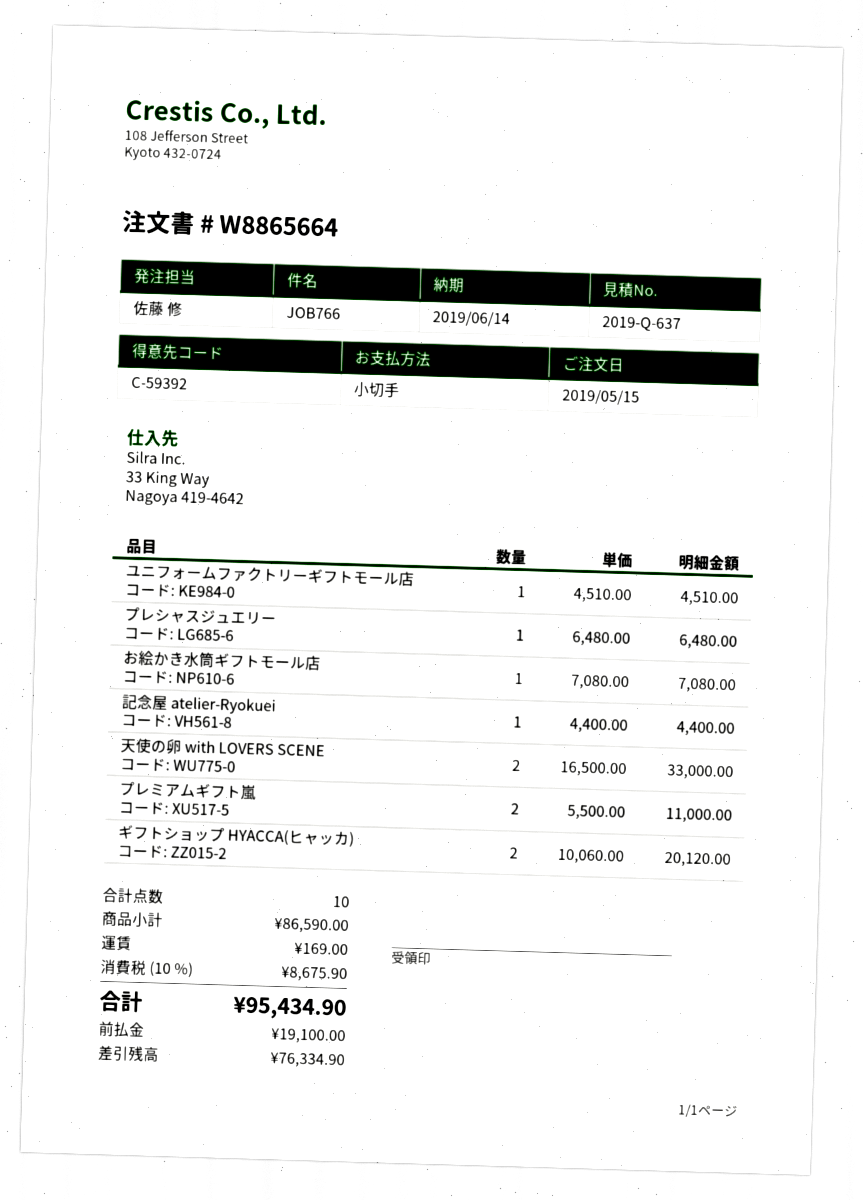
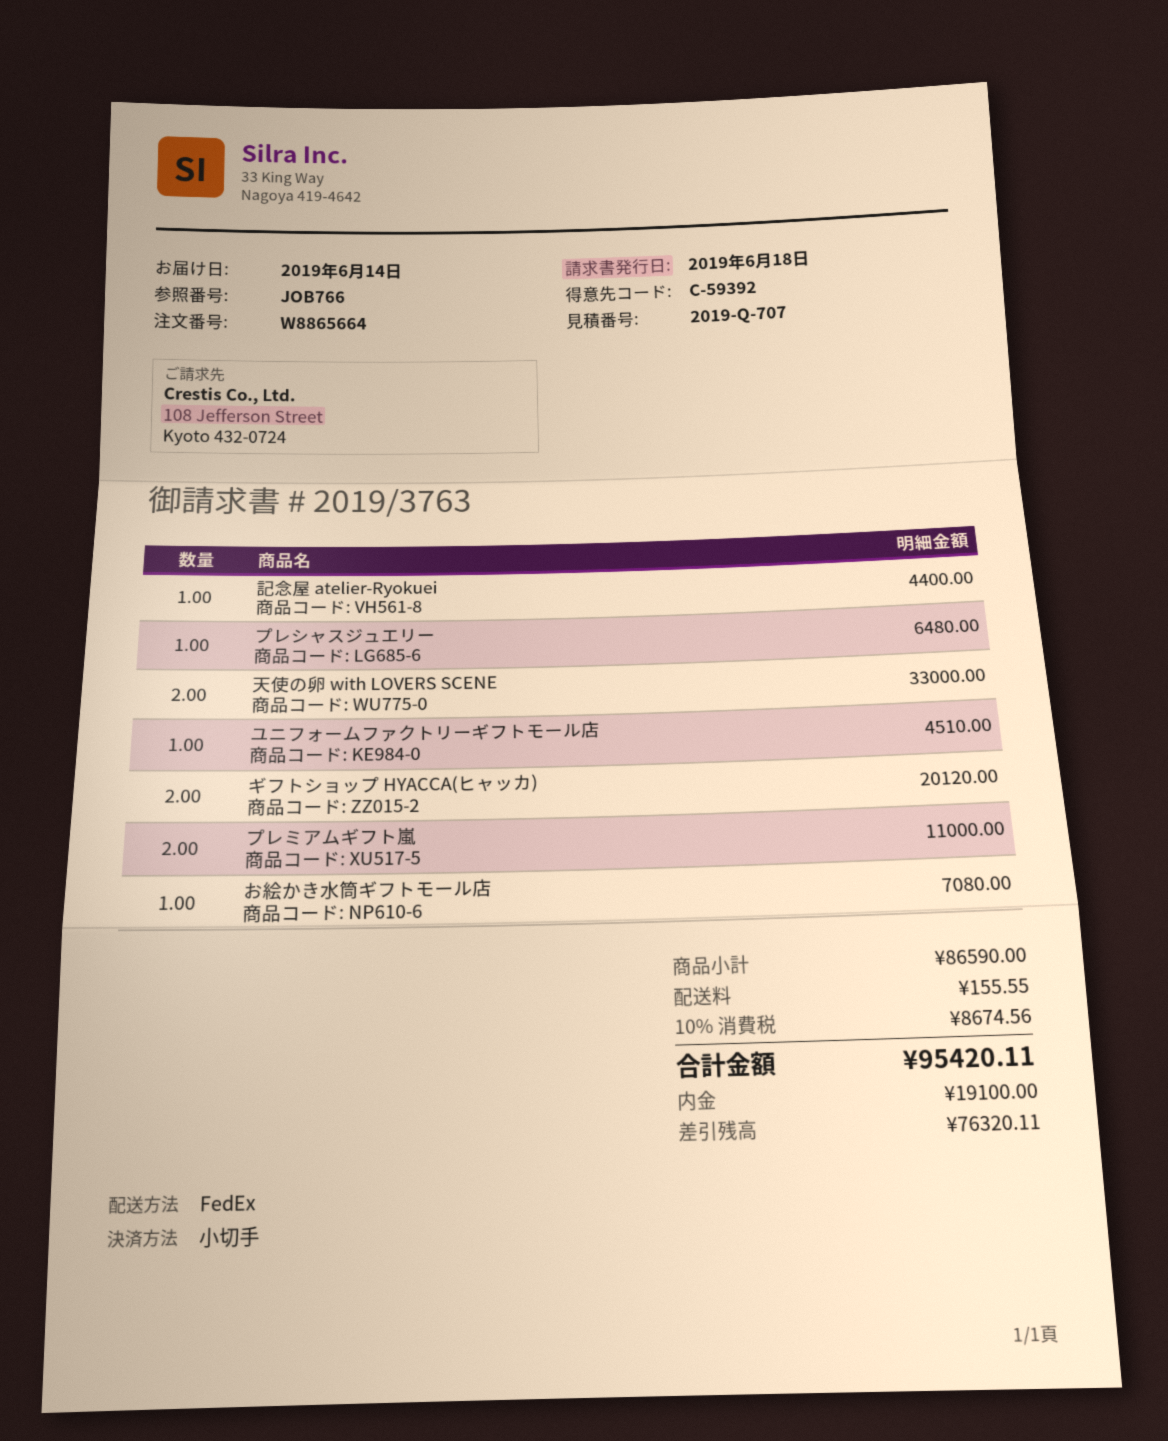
quote number: 2019-Q-637 -> 2019-Q-707
shipping: 169.00 -> 155.55
tax: 10% = 8675.90 -> 10% = 8674.56
total: 95434.90 -> 95420.11
balance: 76334.90 -> 76320.11

